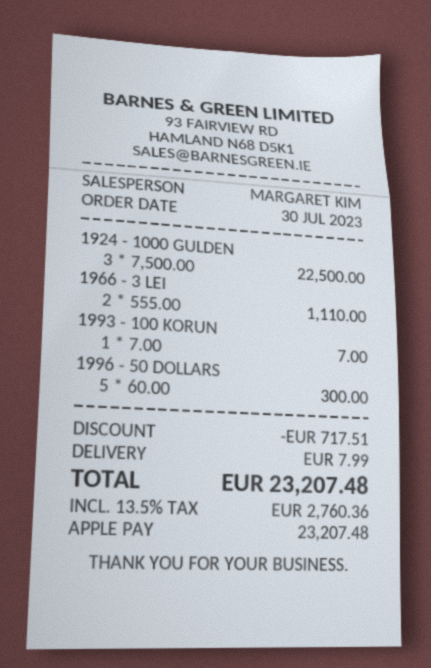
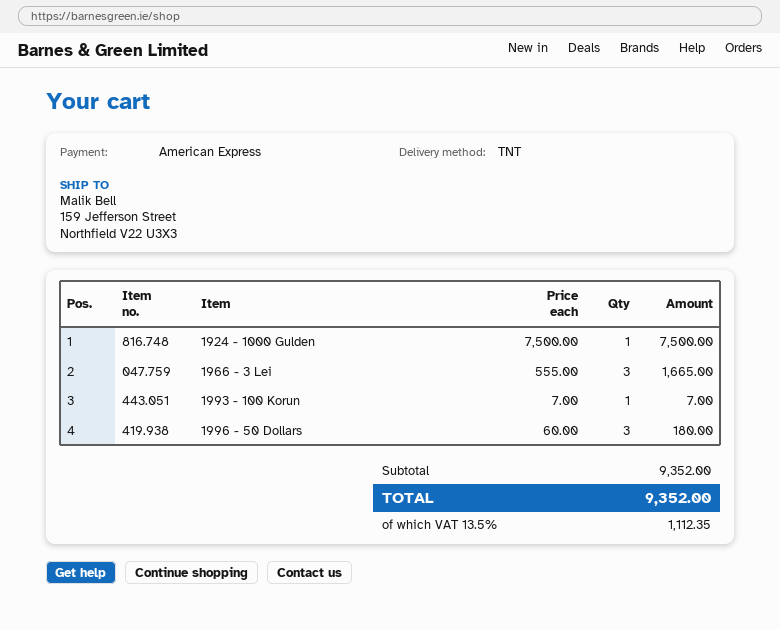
payment method: Apple Pay -> American Express
1924 - 1000 GULDEN: 3 x 7500.00 = 22500.00 -> 1 x 7500.00 = 7500.00
1966 - 3 LEI: 2 x 555.00 = 1110.00 -> 3 x 555.00 = 1665.00
1996 - 50 DOLLARS: 5 x 60.00 = 300.00 -> 3 x 60.00 = 180.00
discount: 717.51 -> none
shipping: 7.99 -> none
tax: 13.5% = 2760.36 -> 13.5% = 1112.35
total: 23207.48 -> 9352.00

